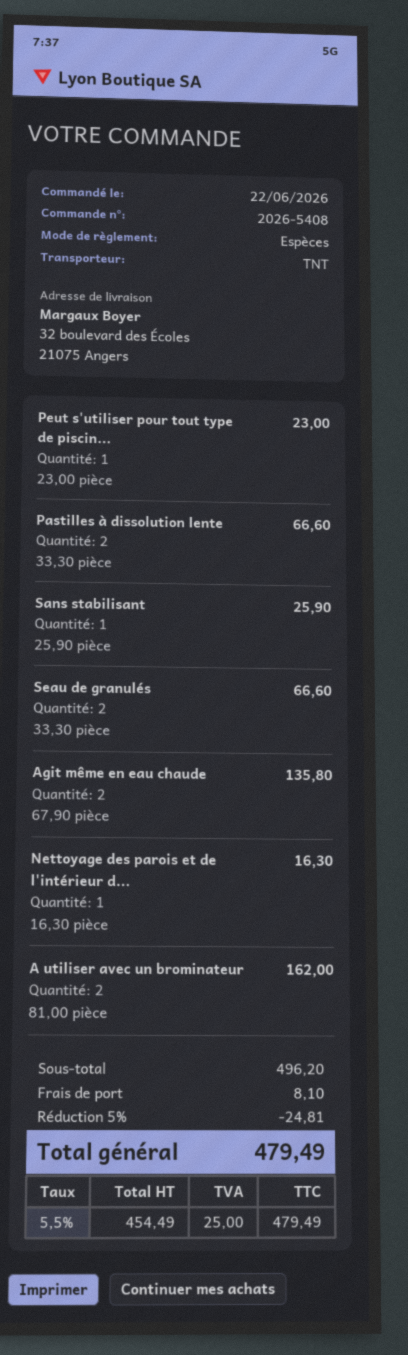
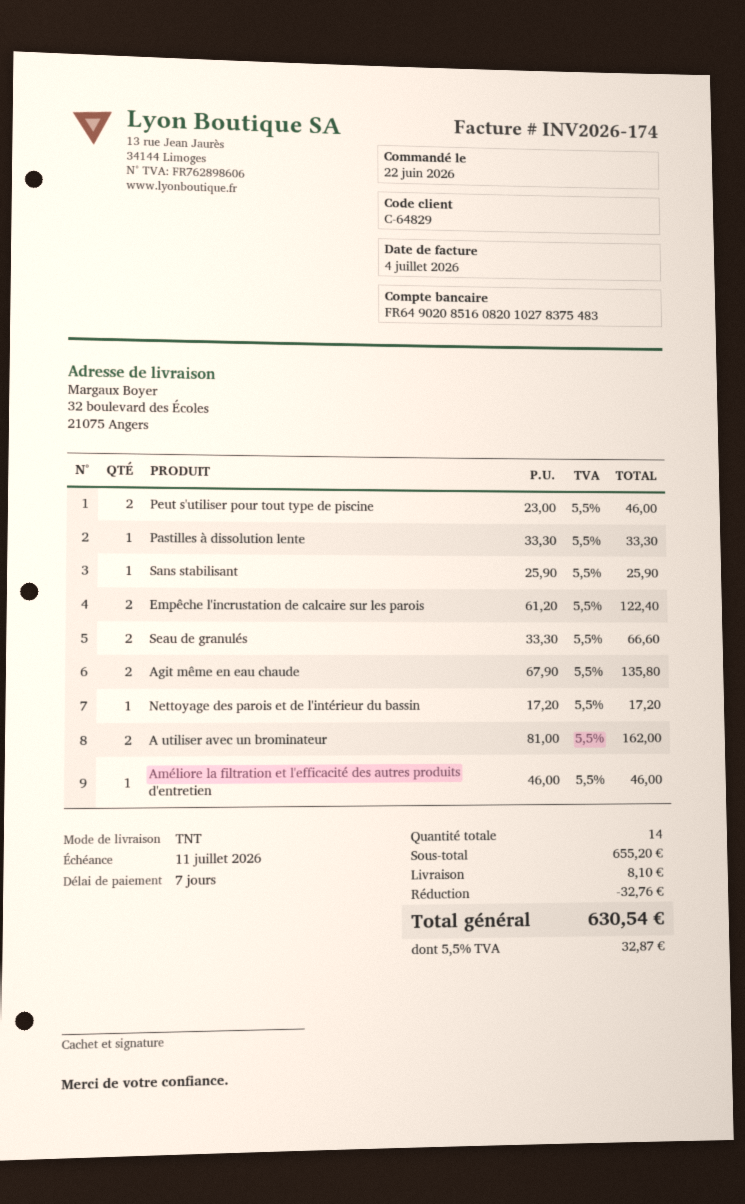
Peut s'utiliser pour tout type de piscin...: 1 x 23.00 = 23.00 -> 2 x 23.00 = 46.00
Pastilles à dissolution lente: 2 x 33.30 = 66.60 -> 1 x 33.30 = 33.30
Nettoyage des parois et de l'intérieur d...: 1 x 16.30 = 16.30 -> 1 x 17.20 = 17.20
Empêche l'incrustation de calcaire sur les parois: none -> 2 x 61.20 = 122.40
Améliore la filtration et l'efficacité des autres produits d'entretien: none -> 1 x 46.00 = 46.00
subtotal: 496.20 -> 655.20
discount: 24.81 -> 32.76
tax: 5.5% = 25.00 -> 5.5% = 32.87
total: 479.49 -> 630.54

